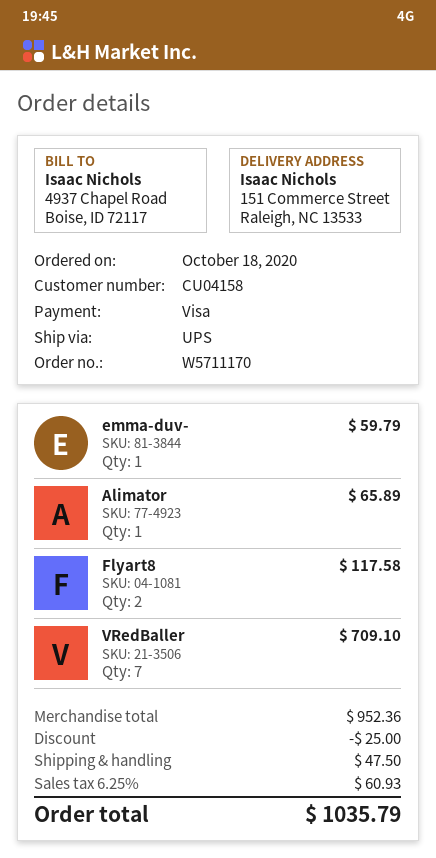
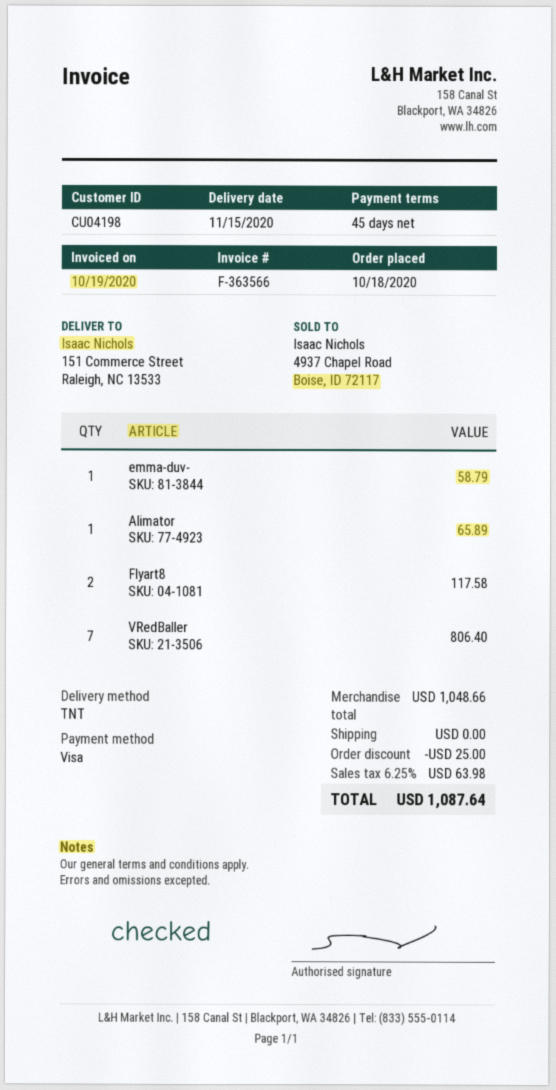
customer number: CU04158 -> CU04198
shipping method: UPS -> TNT
emma-duv-: 1 for 59.79 -> 1 for 58.79
VRedBaller: 7 for 709.10 -> 7 for 806.40
subtotal: 952.36 -> 1048.66
shipping: 47.50 -> 0.00
tax: 6.25% = 60.93 -> 6.25% = 63.98
total: 1035.79 -> 1087.64

